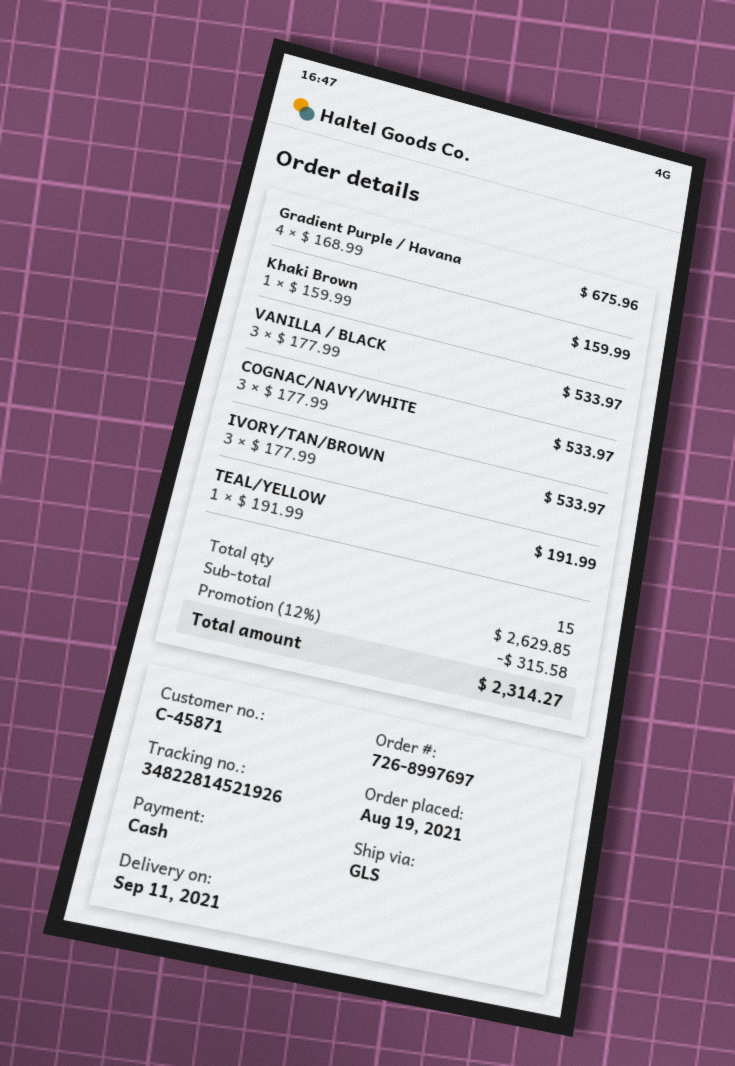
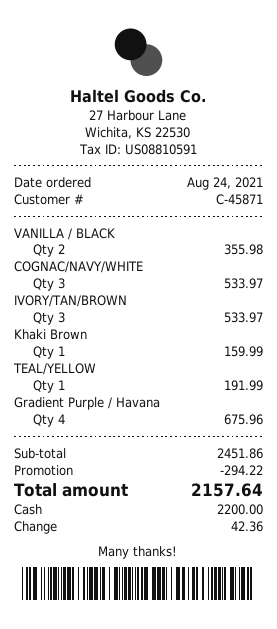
order date: 2021-08-19 -> 2021-08-24
VANILLA / BLACK: 3 for 533.97 -> 2 for 355.98
subtotal: 2629.85 -> 2451.86
discount: 315.58 -> 294.22
total: 2314.27 -> 2157.64

